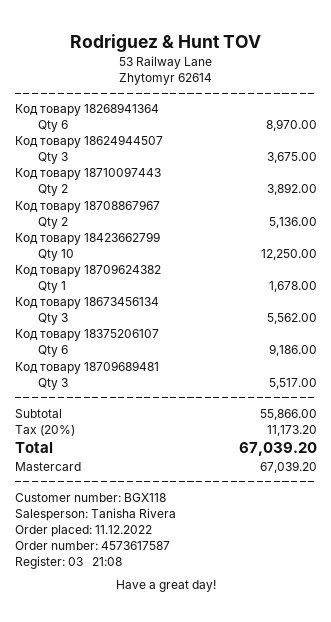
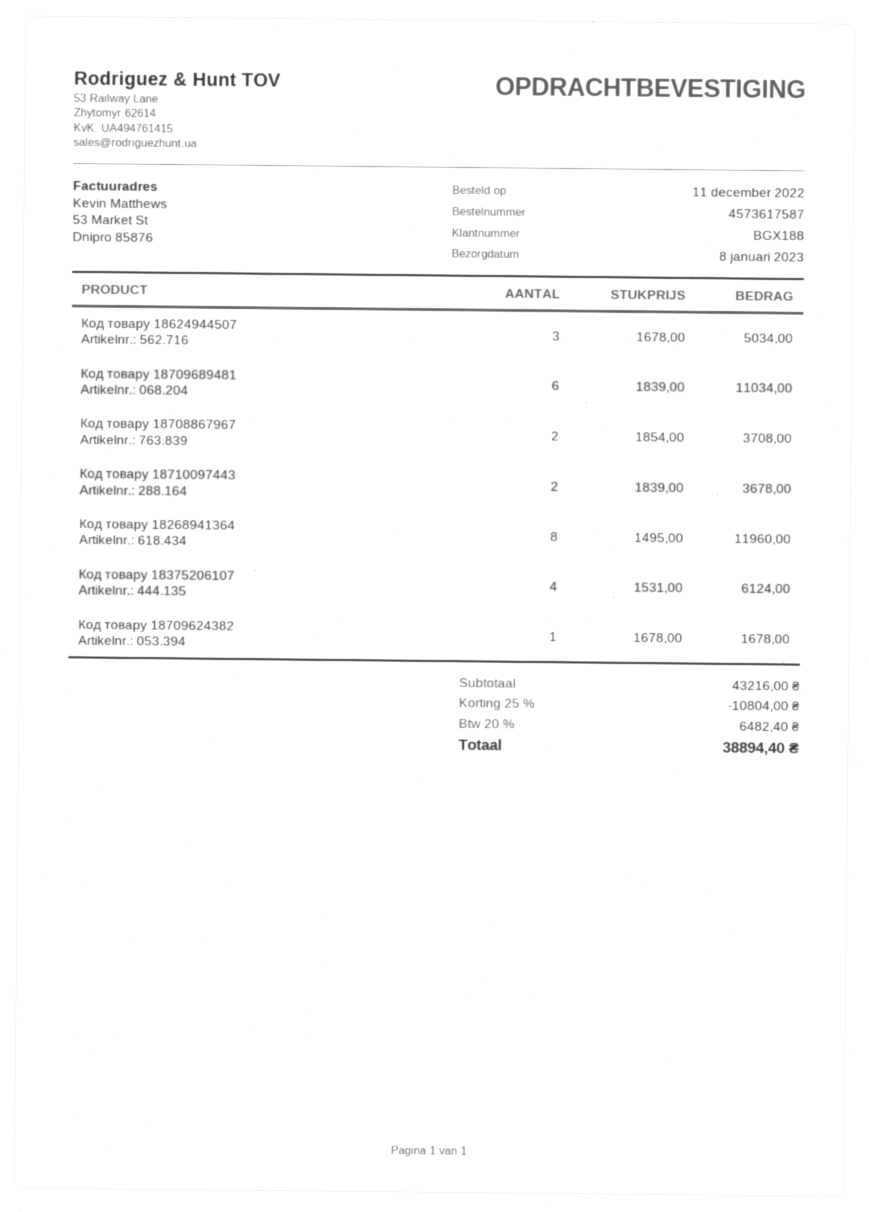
customer number: BGX118 -> BGX188
Код товару 18268941364: 6 for 8970.00 -> 8 for 11960.00
Код товару 18624944507: 3 for 3675.00 -> 3 for 5034.00
Код товару 18710097443: 2 for 3892.00 -> 2 for 3678.00
Код товару 18708867967: 2 for 5136.00 -> 2 for 3708.00
Код товару 18423662799: 10 for 12250.00 -> none
Код товару 18673456134: 3 for 5562.00 -> none
Код товару 18375206107: 6 for 9186.00 -> 4 for 6124.00
Код товару 18709689481: 3 for 5517.00 -> 6 for 11034.00
subtotal: 55866.00 -> 43216.00
discount: none -> 25% = 10804.00
tax: 20% = 11173.20 -> 20% = 6482.40
total: 67039.20 -> 38894.40

